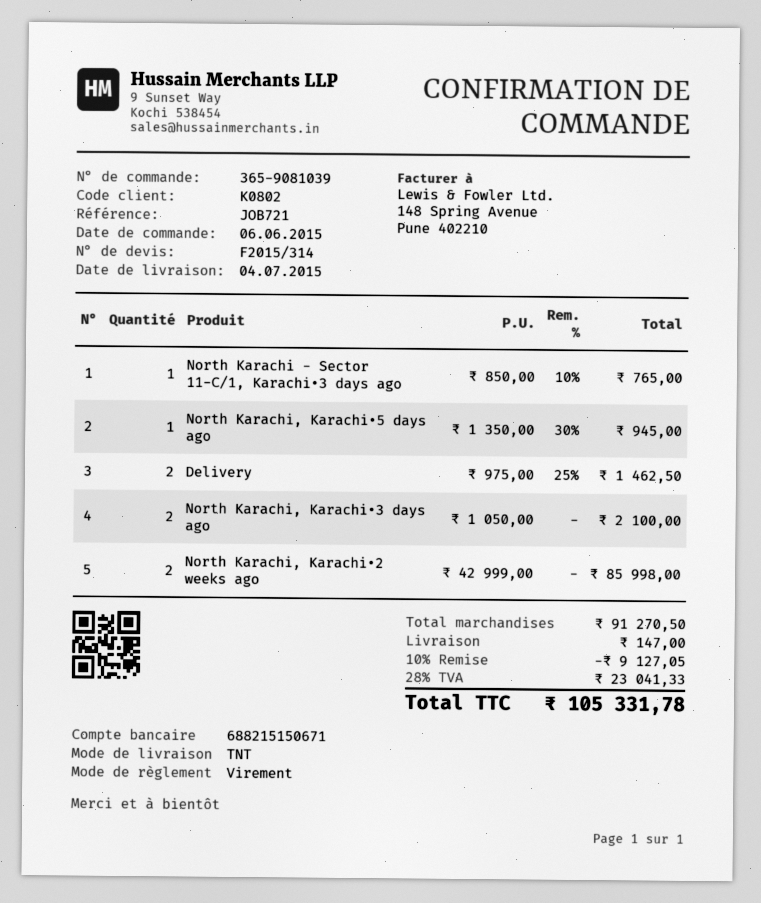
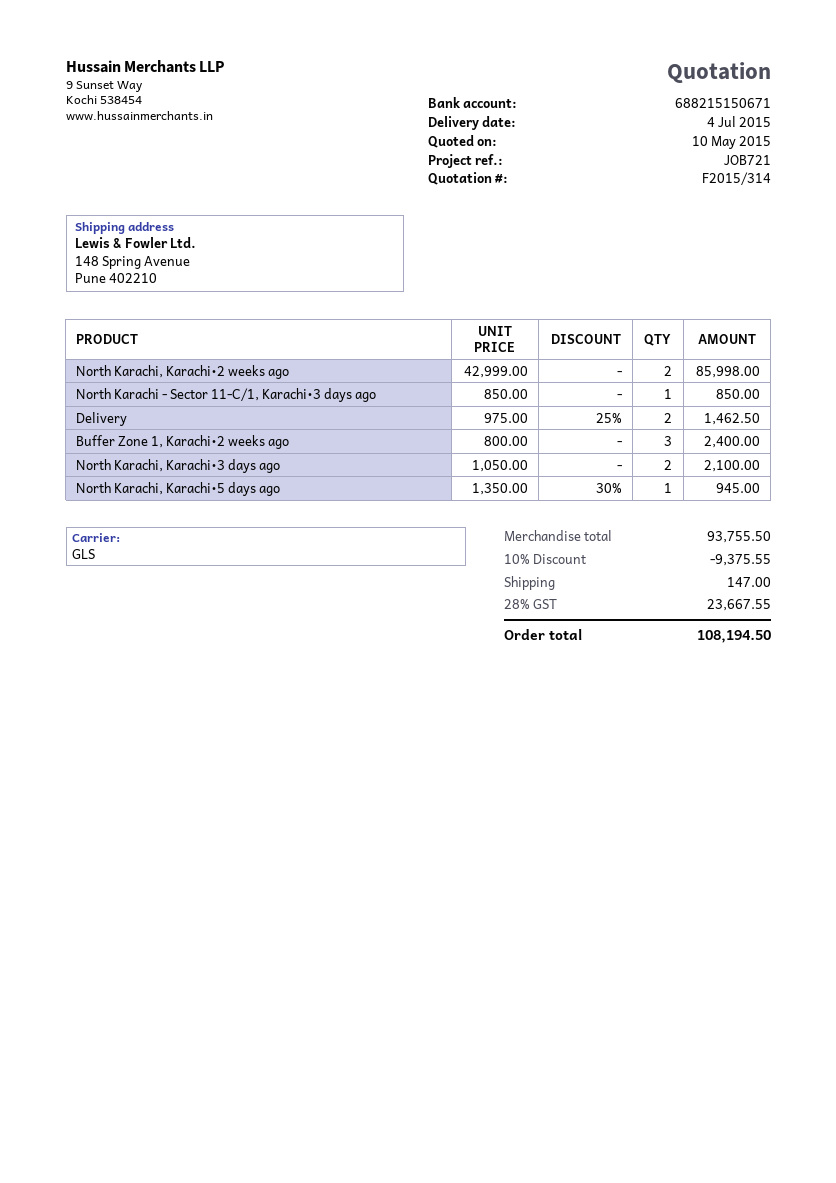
shipping method: TNT -> GLS
North Karachi - Sector 11-C/1, Karachi•3 days ago: 1 x 850.00 - 10% = 765.00 -> 1 x 850.00 = 850.00
Buffer Zone 1, Karachi•2 weeks ago: none -> 3 x 800.00 = 2400.00
subtotal: 91270.50 -> 93755.50
discount: 10% = 9127.05 -> 10% = 9375.55
tax: 28% = 23041.33 -> 28% = 23667.55
total: 105331.78 -> 108194.50

